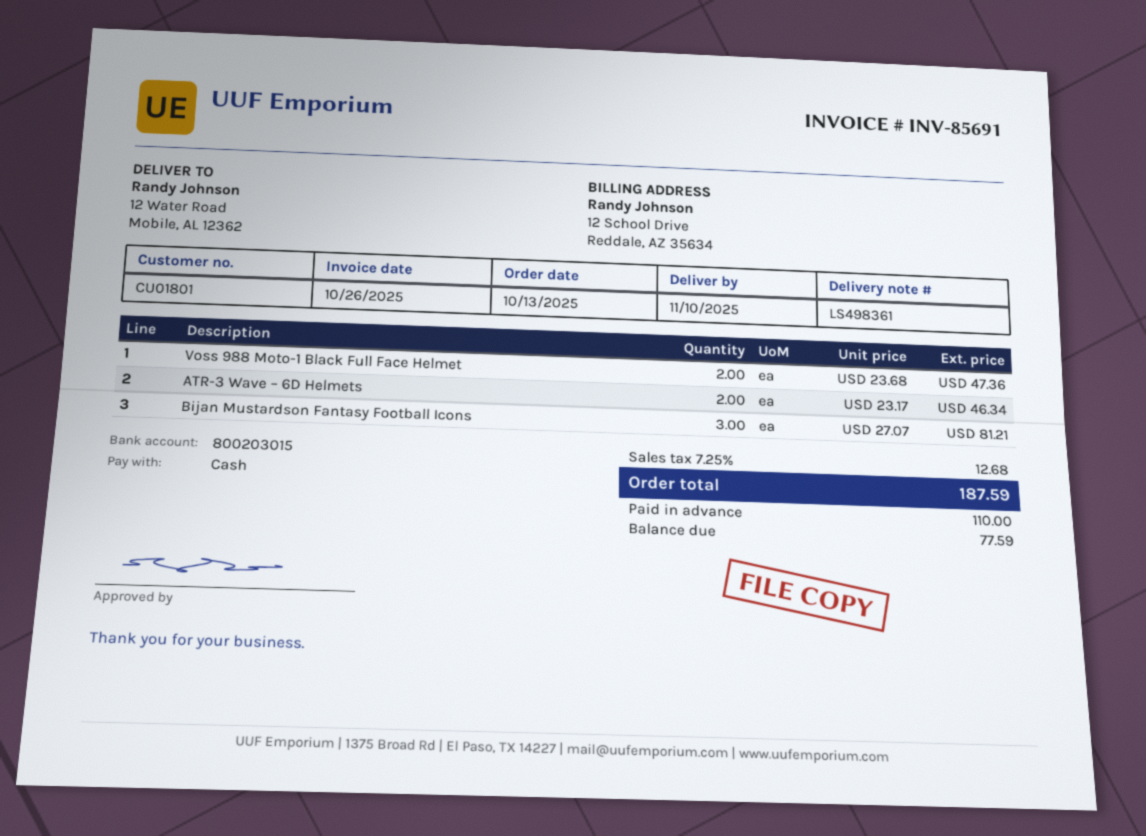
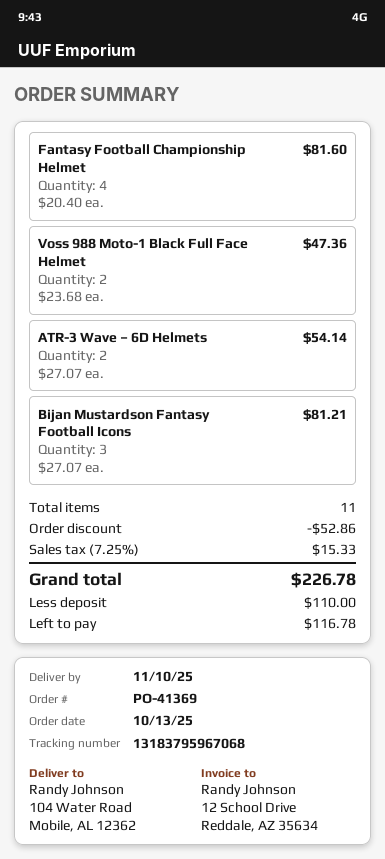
ship to: 12 Water Road, Mobile, AL 12362 -> 104 Water Road, Mobile, AL 12362
ATR-3 Wave – 6D Helmets: 2 x 23.17 = 46.34 -> 2 x 27.07 = 54.14
Fantasy Football Championship Helmet: none -> 4 x 20.40 = 81.60
discount: none -> 52.86
tax: 7.25% = 12.68 -> 7.25% = 15.33
total: 187.59 -> 226.78
balance: 77.59 -> 116.78

